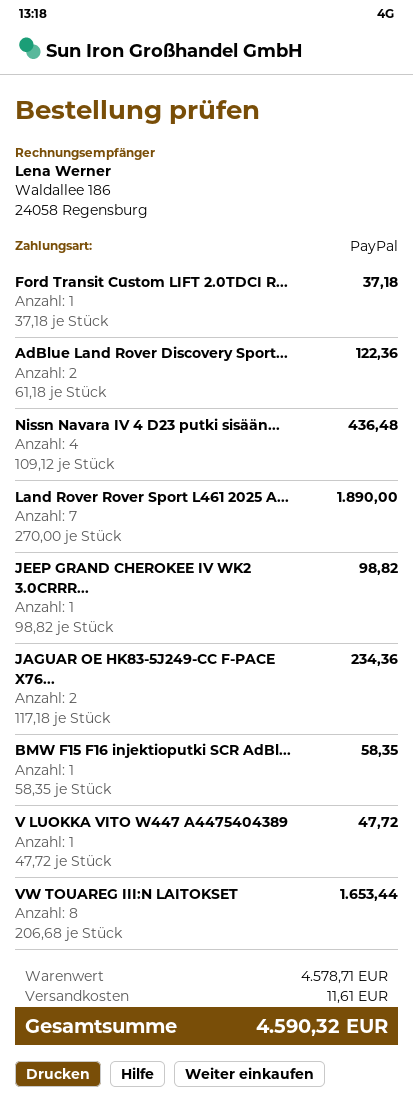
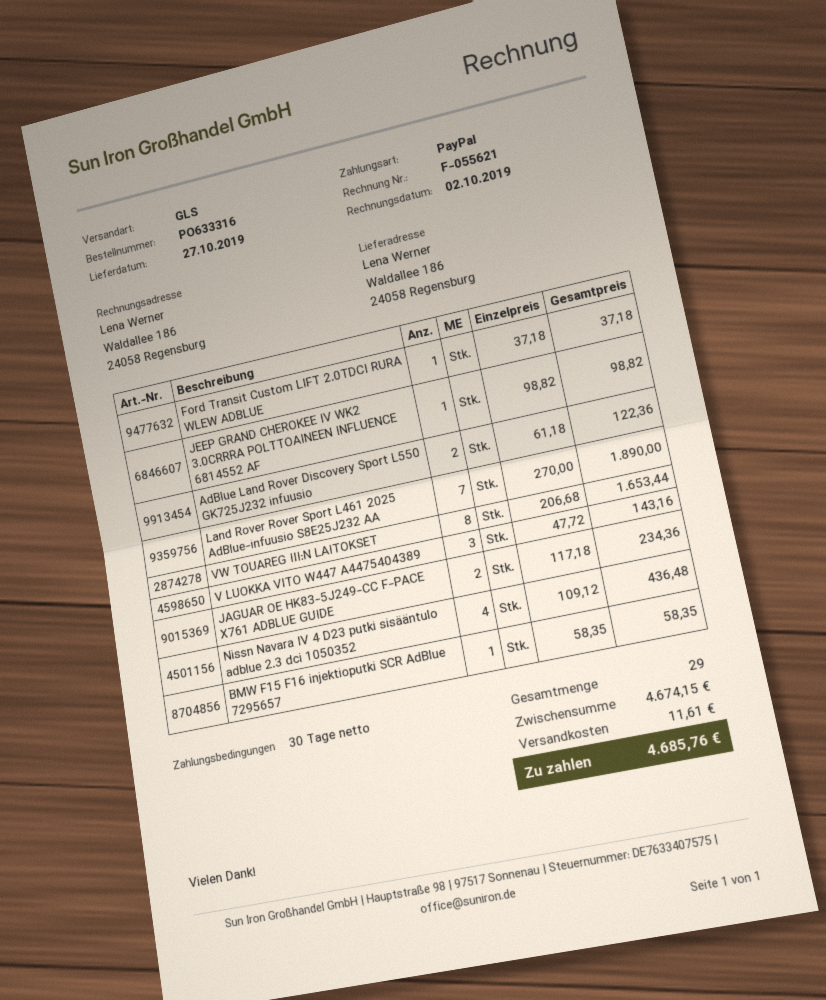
V LUOKKA VITO W447 A4475404389: 1 x 47.72 = 47.72 -> 3 x 47.72 = 143.16
subtotal: 4578.71 -> 4674.15
total: 4590.32 -> 4685.76

